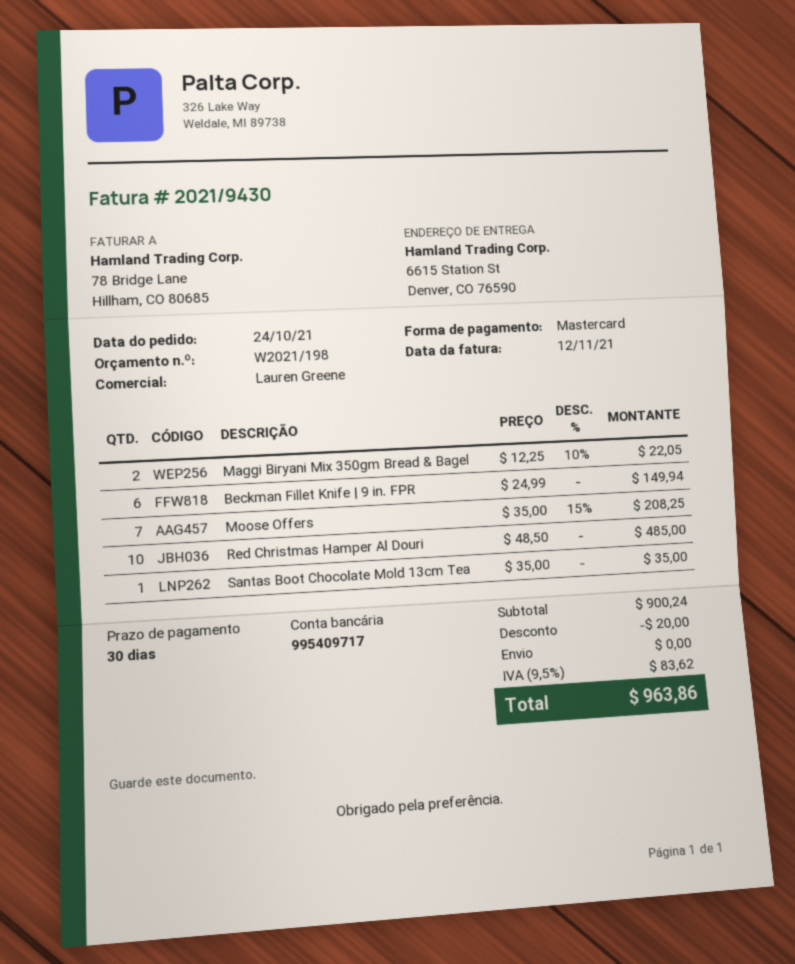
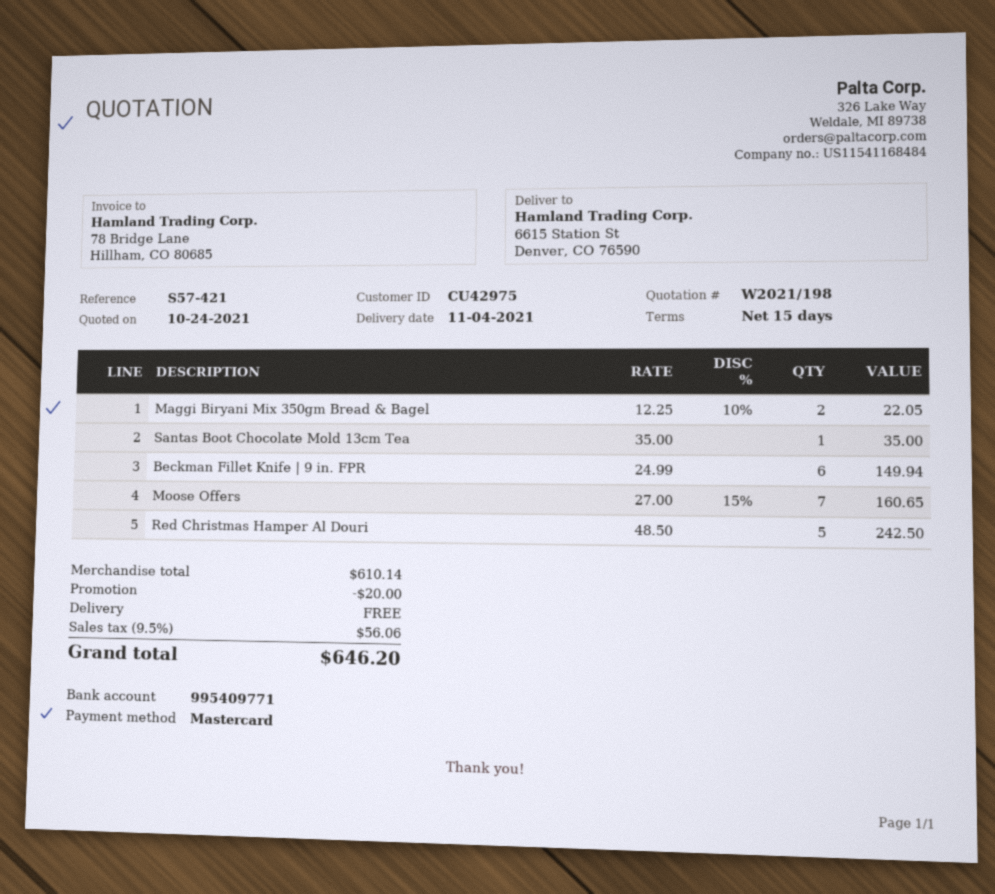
payment terms: 30 days -> 15 days
bank account: 995409717 -> 995409771
Moose Offers: 7 x 35.00 - 15% = 208.25 -> 7 x 27.00 - 15% = 160.65
Red Christmas Hamper Al Douri: 10 x 48.50 = 485.00 -> 5 x 48.50 = 242.50
subtotal: 900.24 -> 610.14
tax: 9.5% = 83.62 -> 9.5% = 56.06
total: 963.86 -> 646.20

